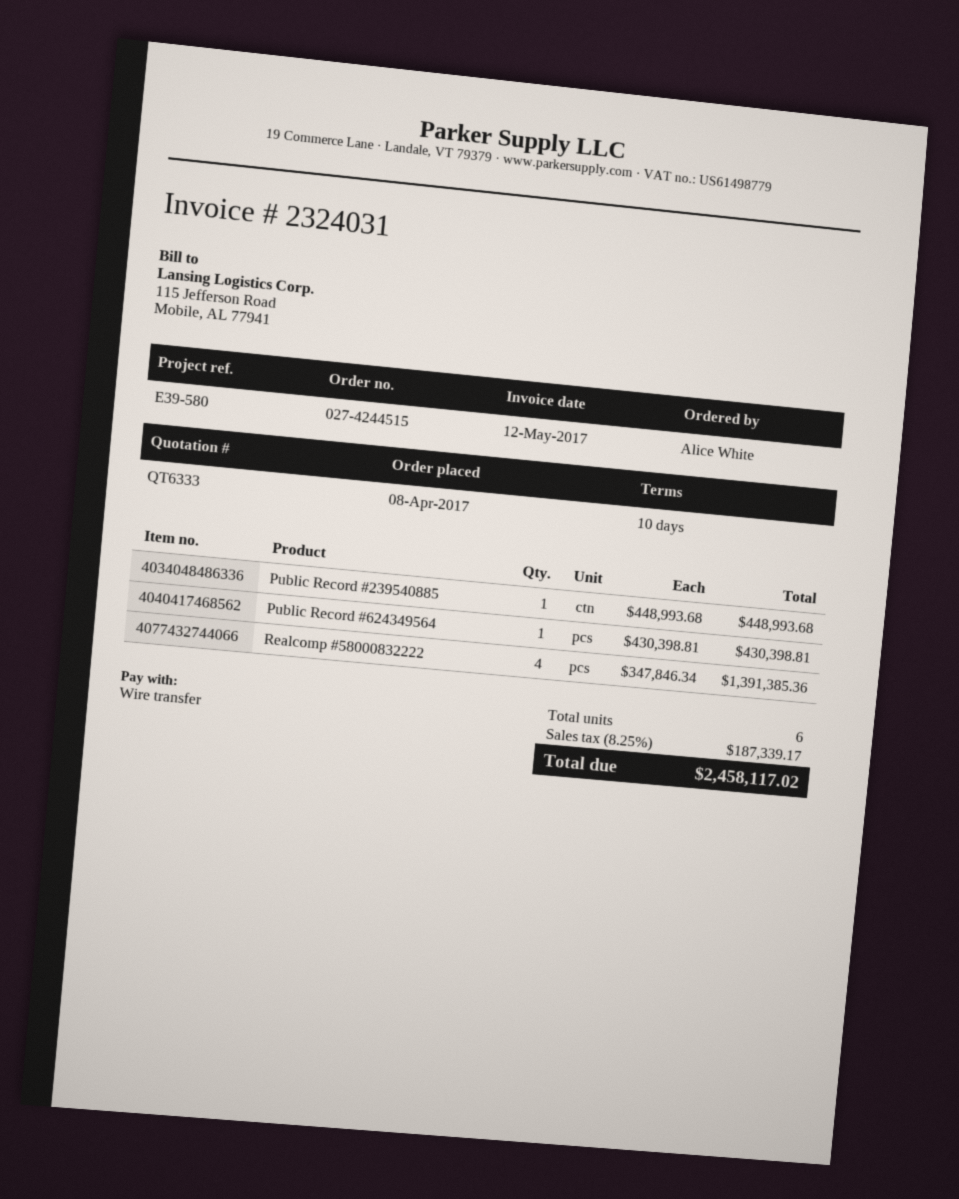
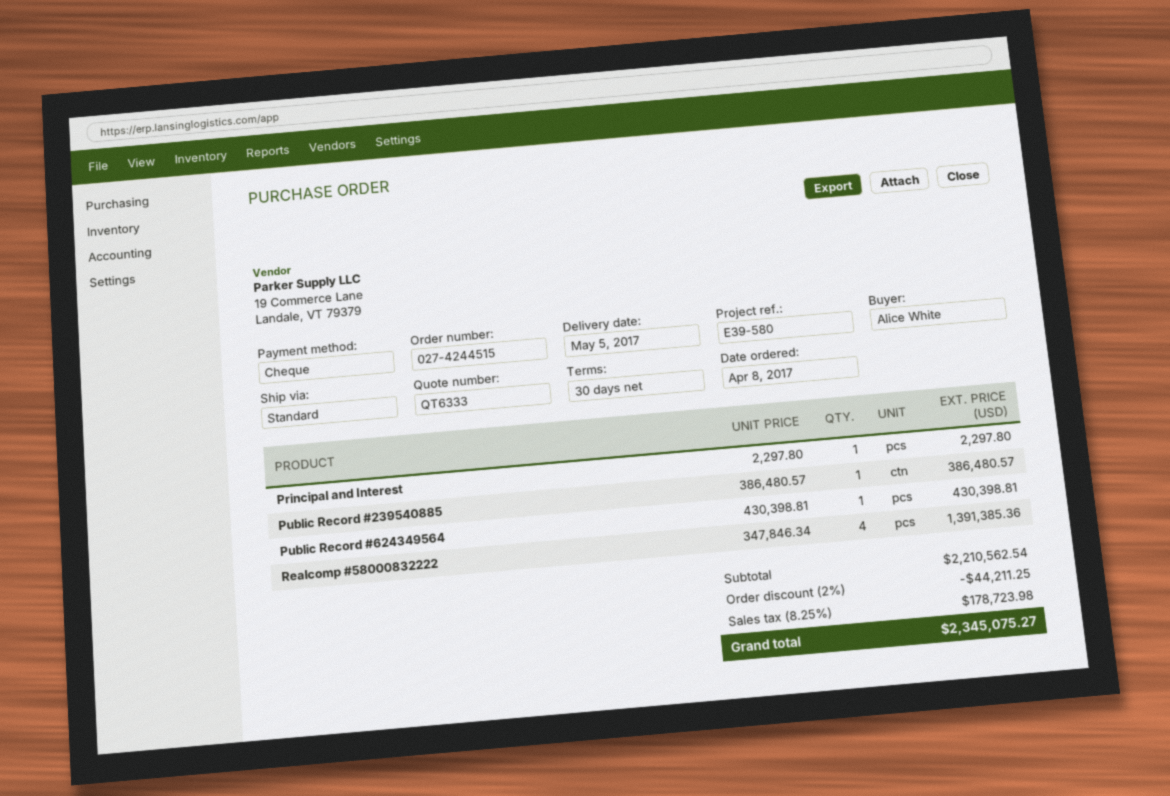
payment terms: 10 days -> 30 days
payment method: bank transfer -> cheque
Public Record #239540885: 1 x 448993.68 = 448993.68 -> 1 x 386480.57 = 386480.57
Principal and Interest: none -> 1 x 2297.80 = 2297.80
discount: none -> 2% = 44211.25
tax: 8.25% = 187339.17 -> 8.25% = 178723.98
total: 2458117.02 -> 2345075.27

